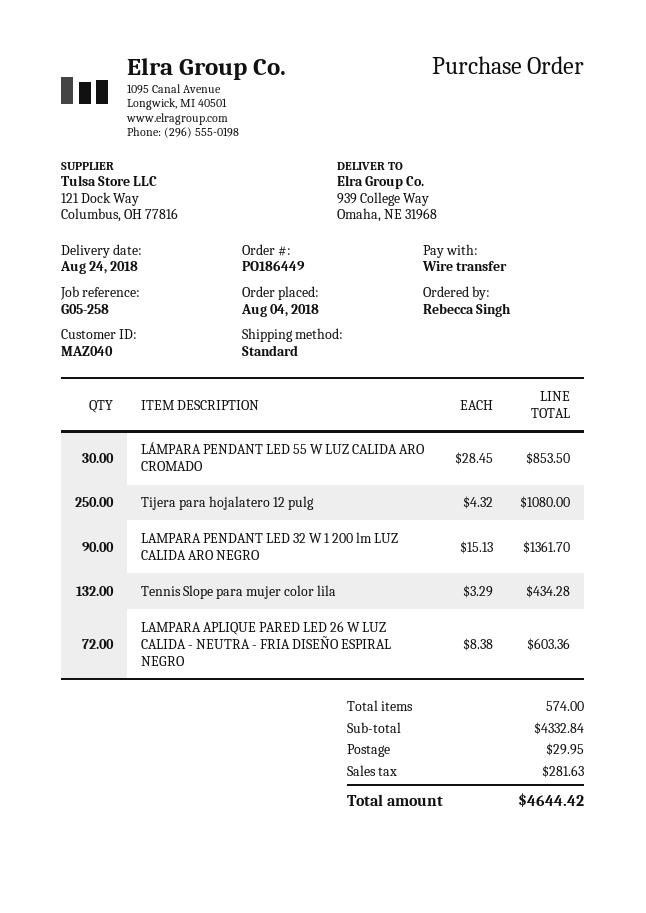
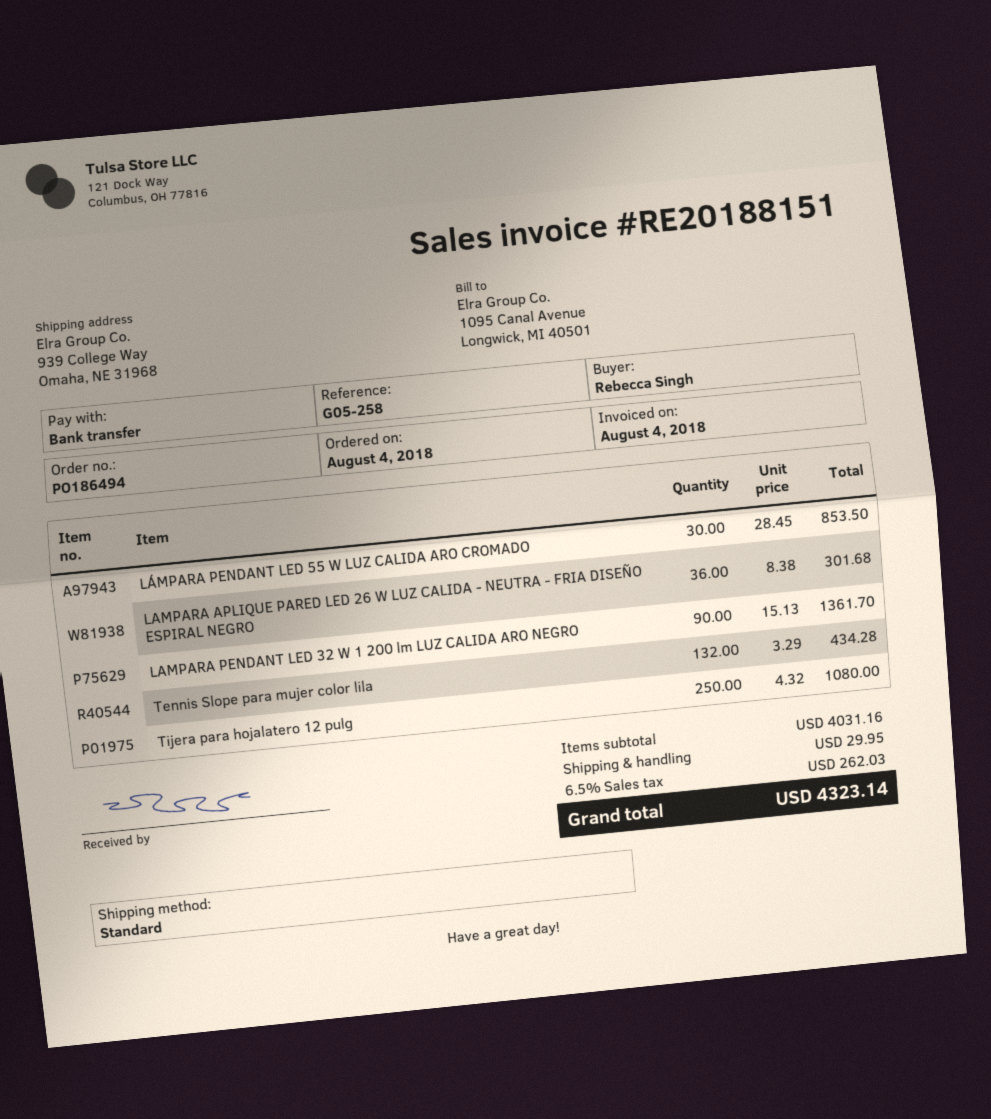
order number: PO186449 -> PO186494
LAMPARA APLIQUE PARED LED 26 W LUZ CALIDA - NEUTRA - FRIA DISEÑO ESPIRAL NEGRO: 72 x 8.38 = 603.36 -> 36 x 8.38 = 301.68
subtotal: 4332.84 -> 4031.16
tax: 281.63 -> 262.03
total: 4644.42 -> 4323.14

